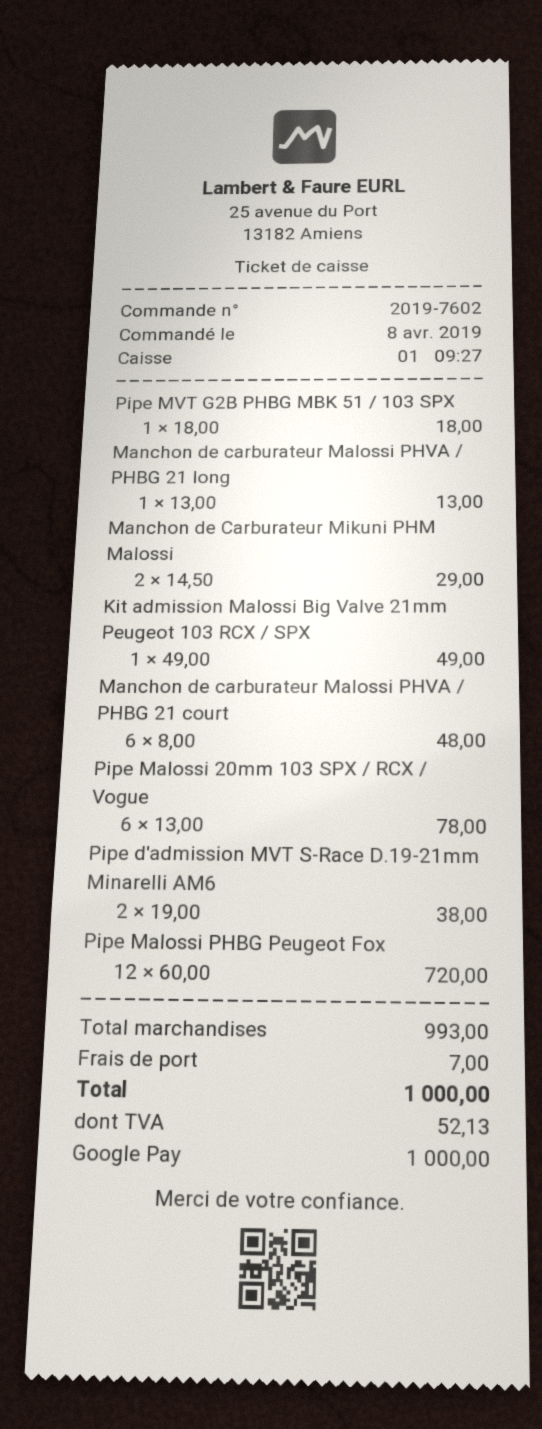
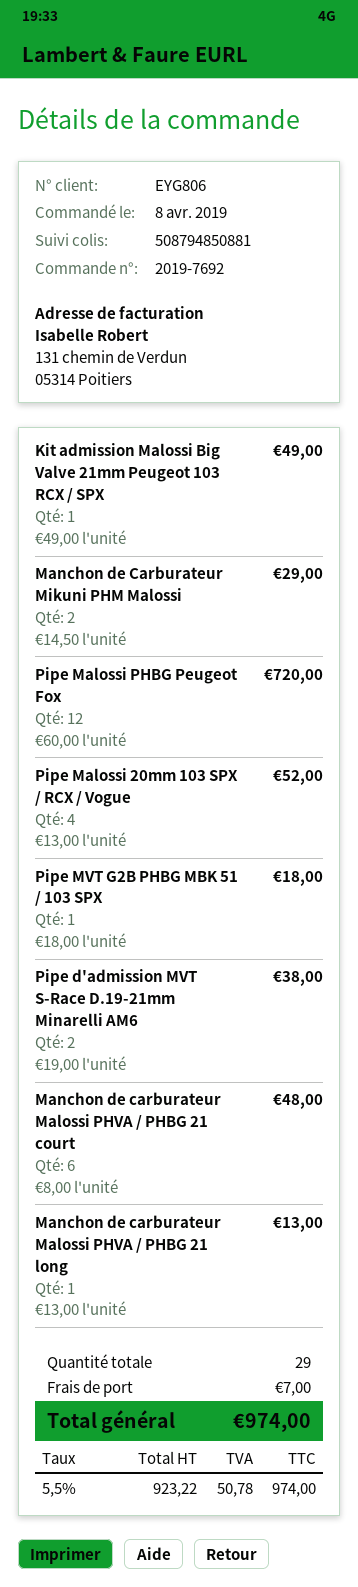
order number: 2019-7602 -> 2019-7692
Pipe Malossi 20mm 103 SPX / RCX / Vogue: 6 x 13.00 = 78.00 -> 4 x 13.00 = 52.00
tax: 52.13 -> 50.78
total: 1000.00 -> 974.00

